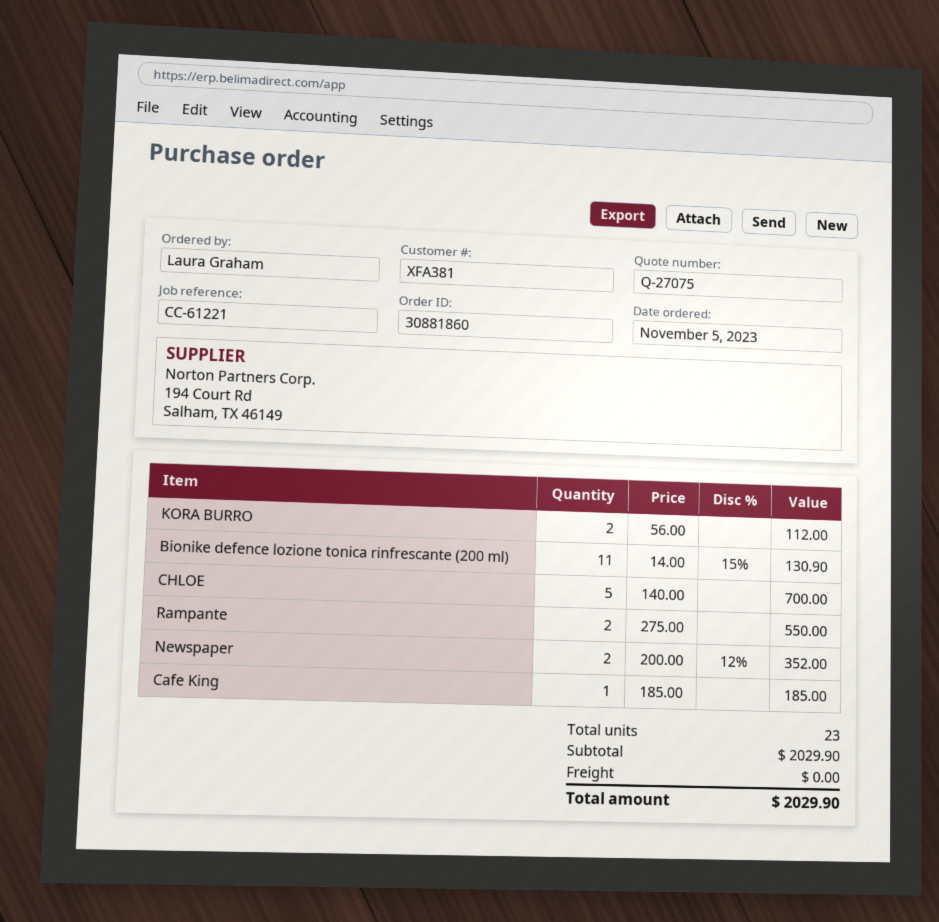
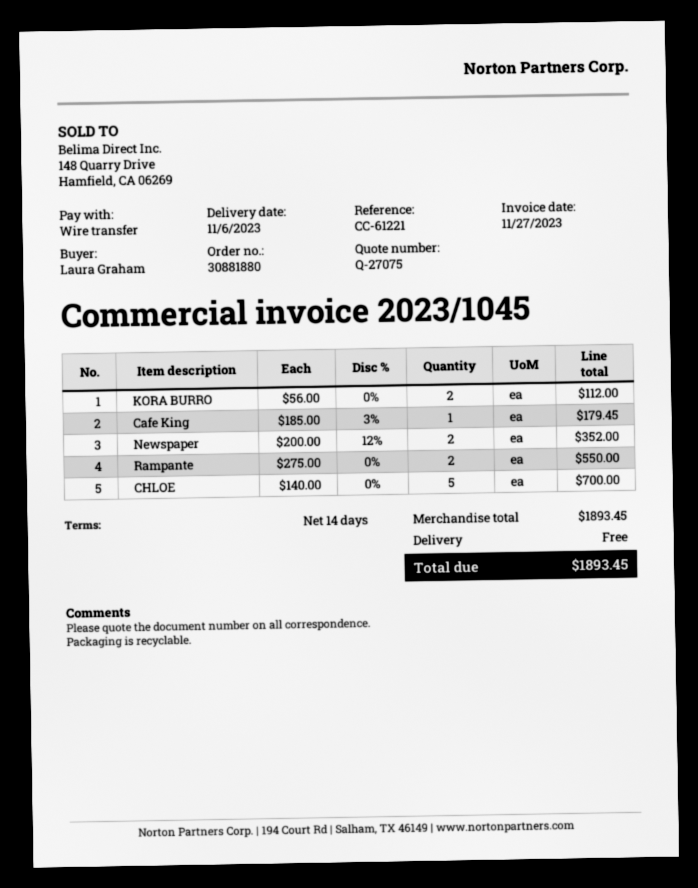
order number: 30881860 -> 30881880
Bionike defence lozione tonica rinfrescante (200 ml): 11 x 14.00 - 15% = 130.90 -> none
Cafe King: 1 x 185.00 = 185.00 -> 1 x 185.00 - 3% = 179.45
subtotal: 2029.90 -> 1893.45
total: 2029.90 -> 1893.45

